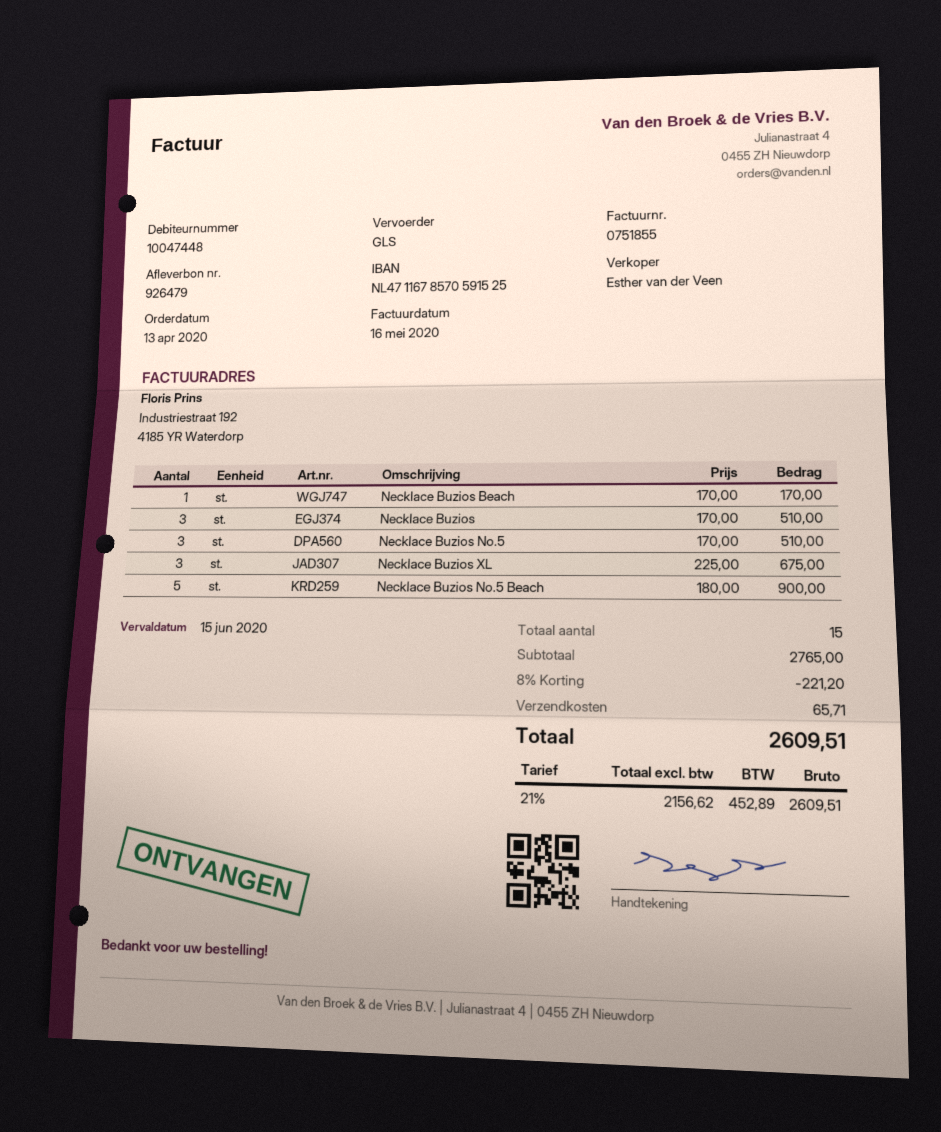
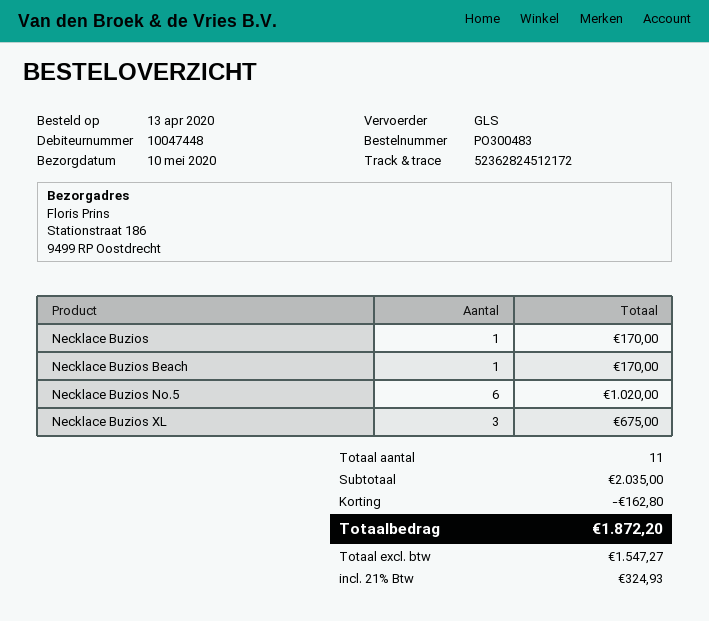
Necklace Buzios: 3 for 510.00 -> 1 for 170.00
Necklace Buzios No.5: 3 for 510.00 -> 6 for 1020.00
Necklace Buzios No.5 Beach: 5 for 900.00 -> none
total quantity: 15 -> 11
subtotal: 2765.00 -> 2035.00
discount: 221.20 -> 162.80
shipping: 65.71 -> none
net: 2156.62 -> 1547.27
tax: 21% = 452.89 -> 21% = 324.93
total: 2609.51 -> 1872.20

